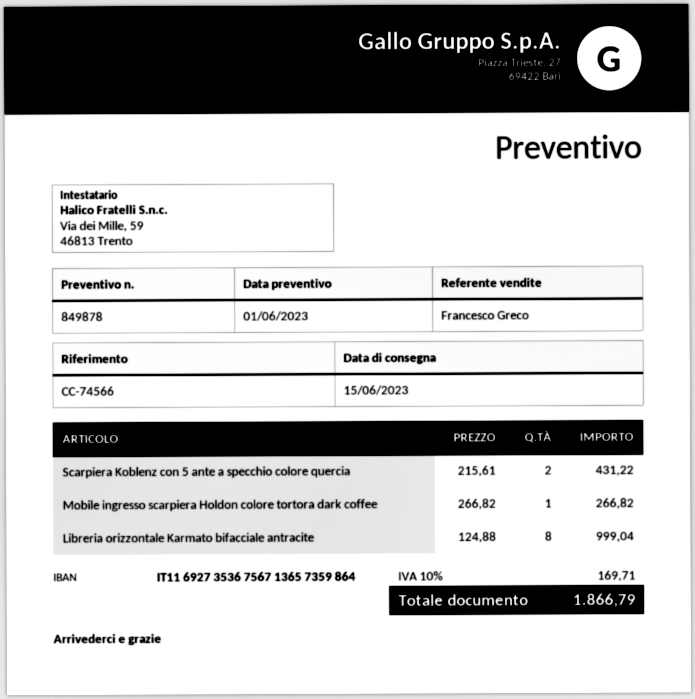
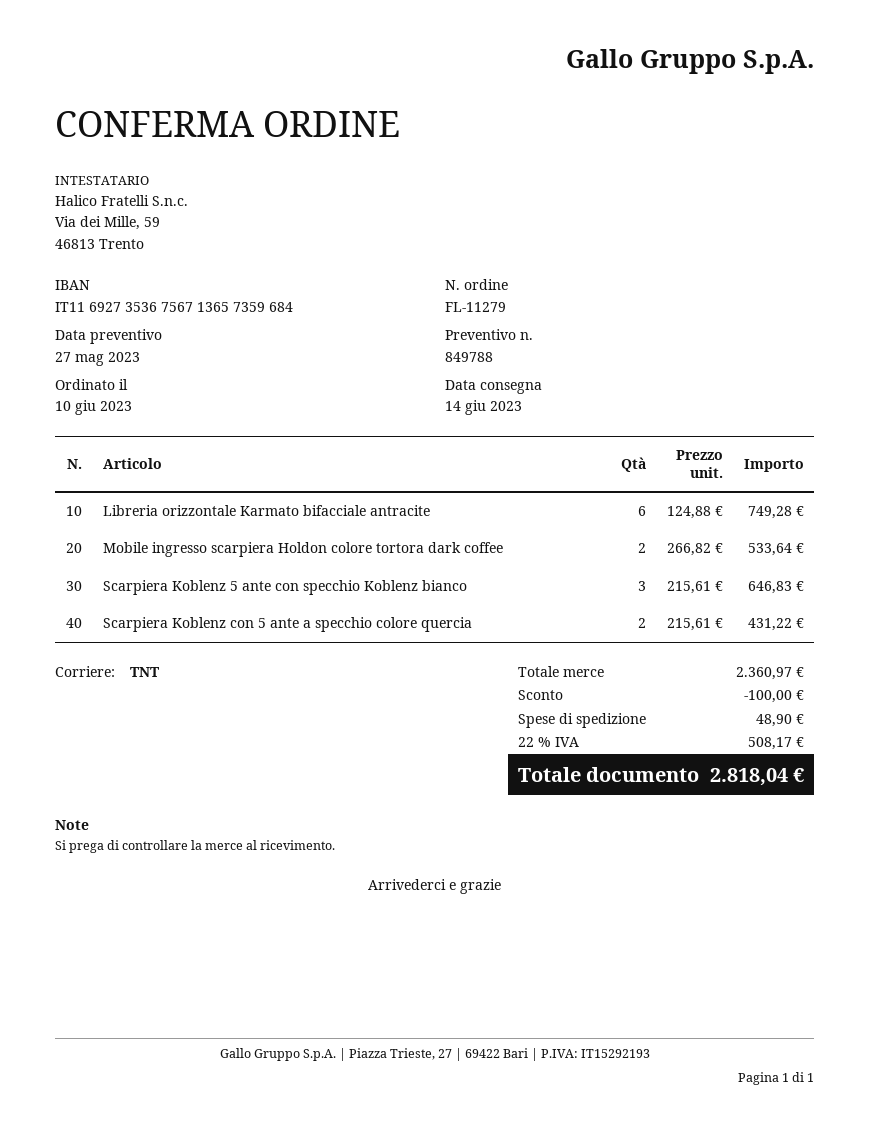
quote number: 849878 -> 849788
quote date: 2023-06-01 -> 2023-05-27
delivery date: 2023-06-15 -> 2023-06-14
bank account: IT1169273536756713657359864 -> IT1169273536756713657359684
Mobile ingresso scarpiera Holdon colore tortora dark coffee: 1 x 266.82 = 266.82 -> 2 x 266.82 = 533.64
Libreria orizzontale Karmato bifacciale antracite: 8 x 124.88 = 999.04 -> 6 x 124.88 = 749.28
Scarpiera Koblenz 5 ante con specchio Koblenz bianco: none -> 3 x 215.61 = 646.83
discount: none -> 100.00
shipping: none -> 48.90
tax: 10% = 169.71 -> 22% = 508.17
total: 1866.79 -> 2818.04

